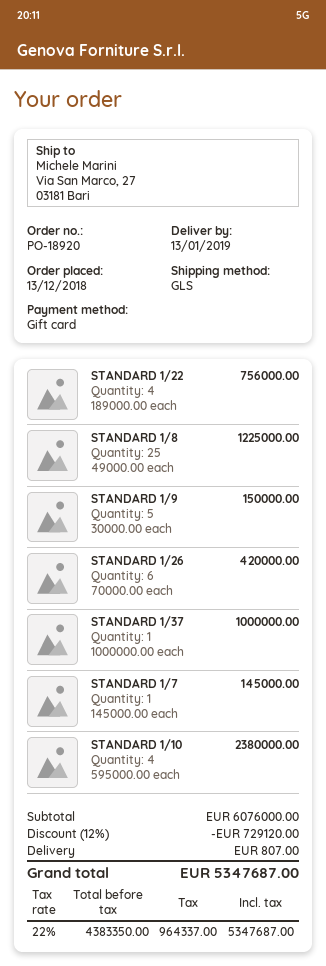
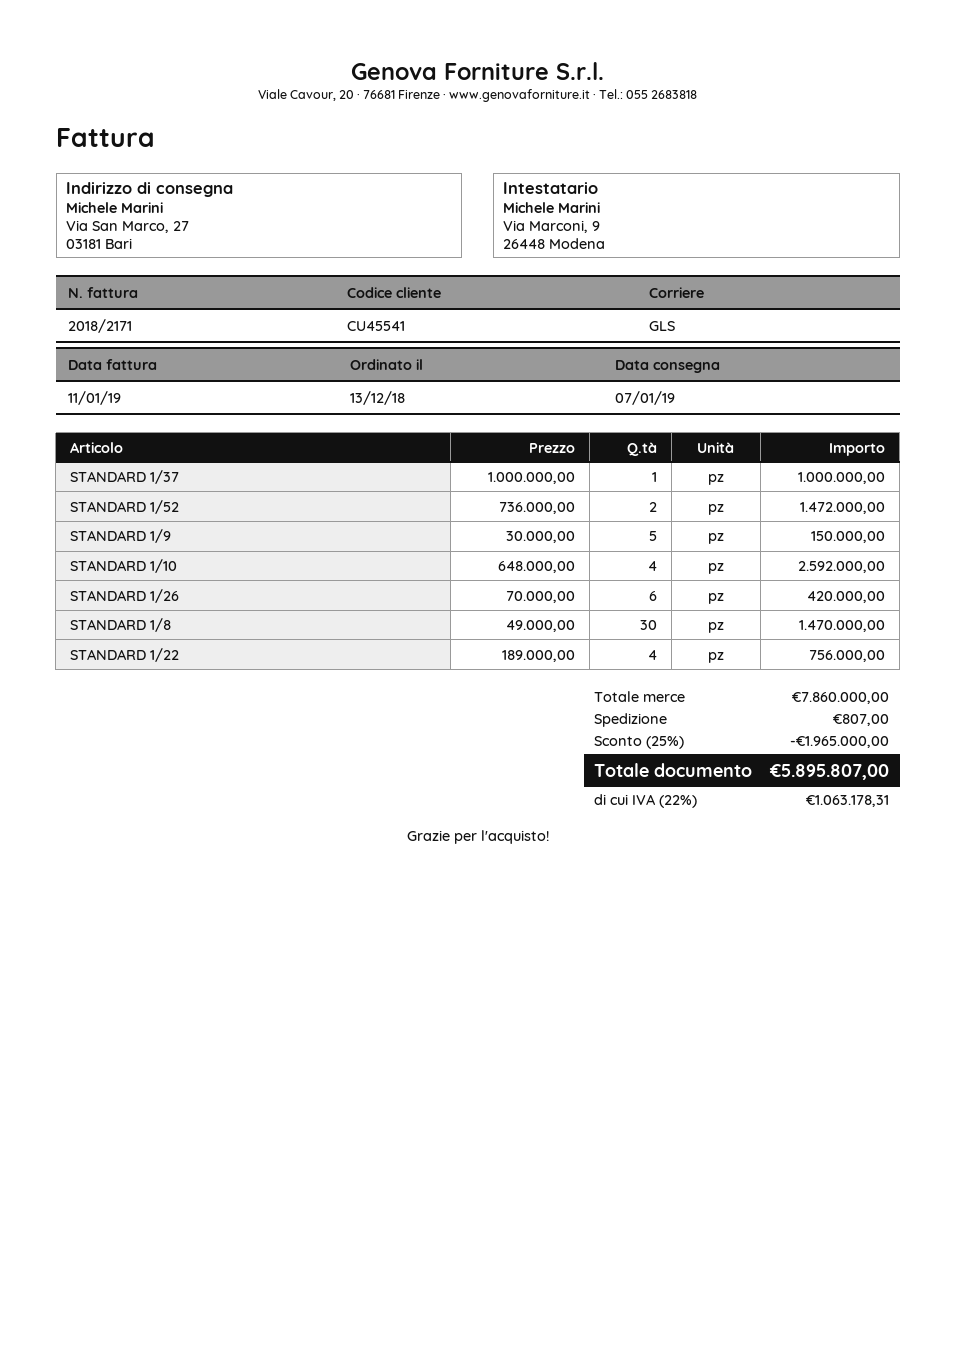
delivery date: 2019-01-13 -> 2019-01-07
STANDARD 1/8: 25 x 49000.00 = 1225000.00 -> 30 x 49000.00 = 1470000.00
STANDARD 1/7: 1 x 145000.00 = 145000.00 -> none
STANDARD 1/10: 4 x 595000.00 = 2380000.00 -> 4 x 648000.00 = 2592000.00
STANDARD 1/52: none -> 2 x 736000.00 = 1472000.00
subtotal: 6076000.00 -> 7860000.00
discount: 12% = 729120.00 -> 25% = 1965000.00
tax: 22% = 964337.00 -> 22% = 1063178.31
total: 5347687.00 -> 5895807.00

